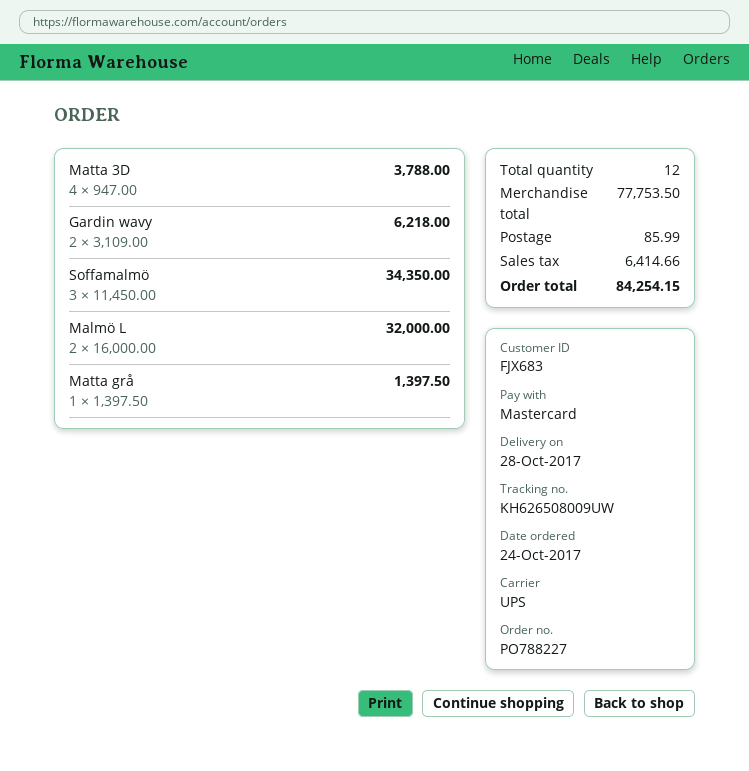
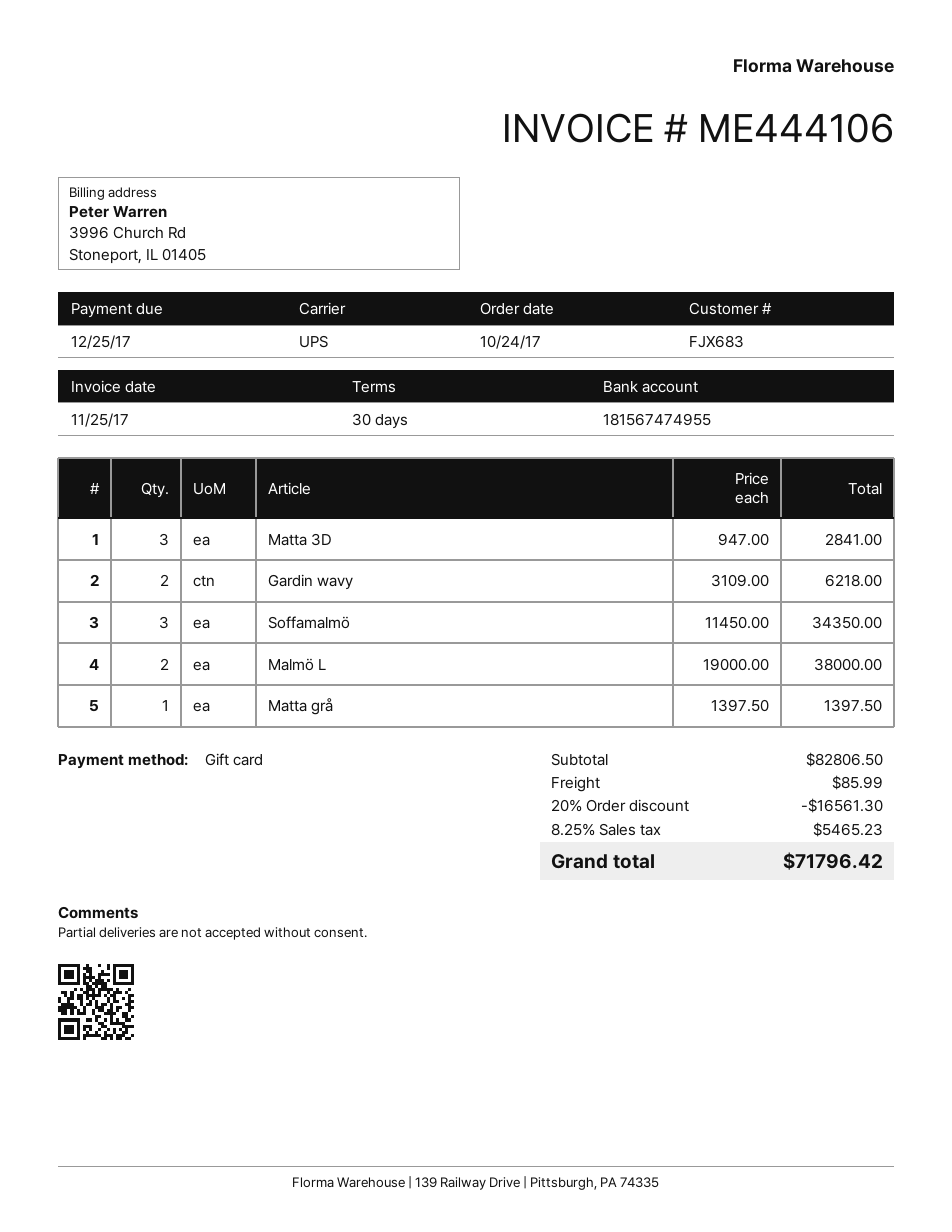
payment method: Mastercard -> gift card
Matta 3D: 4 x 947.00 = 3788.00 -> 3 x 947.00 = 2841.00
Malmö L: 2 x 16000.00 = 32000.00 -> 2 x 19000.00 = 38000.00
subtotal: 77753.50 -> 82806.50
discount: none -> 20% = 16561.30
tax: 6414.66 -> 5465.23
total: 84254.15 -> 71796.42

